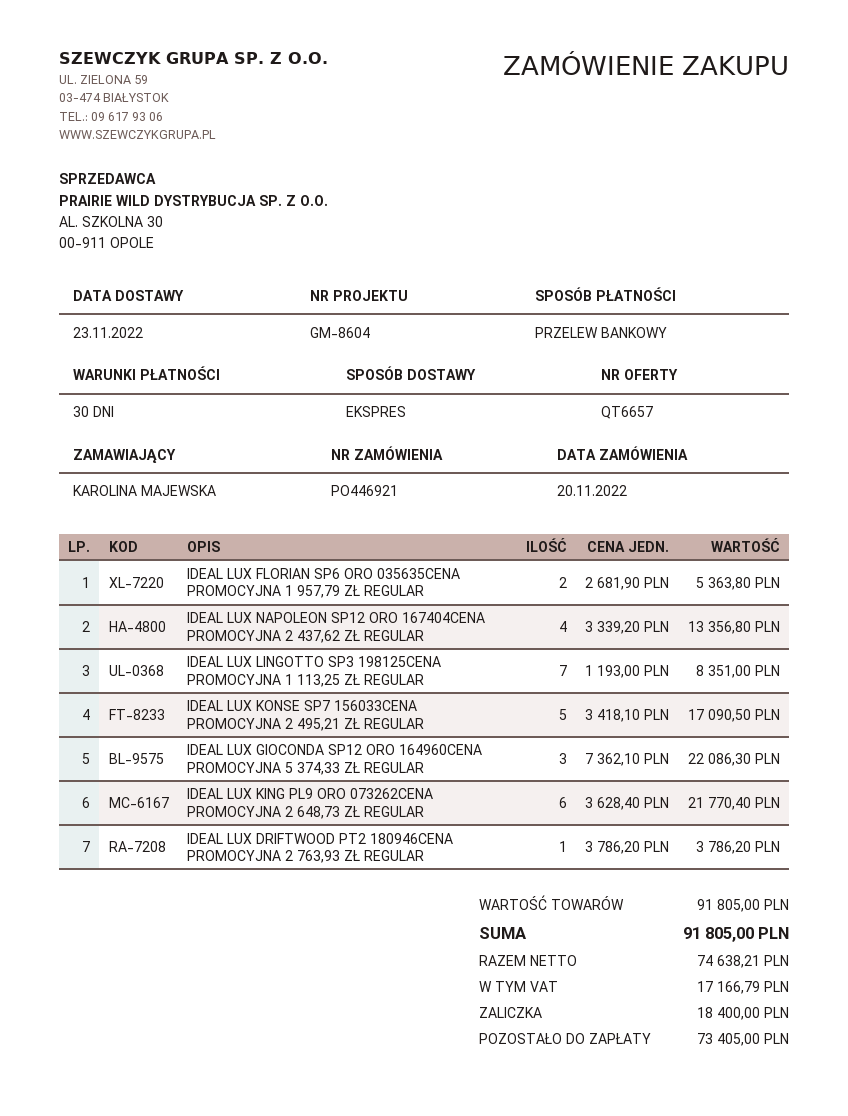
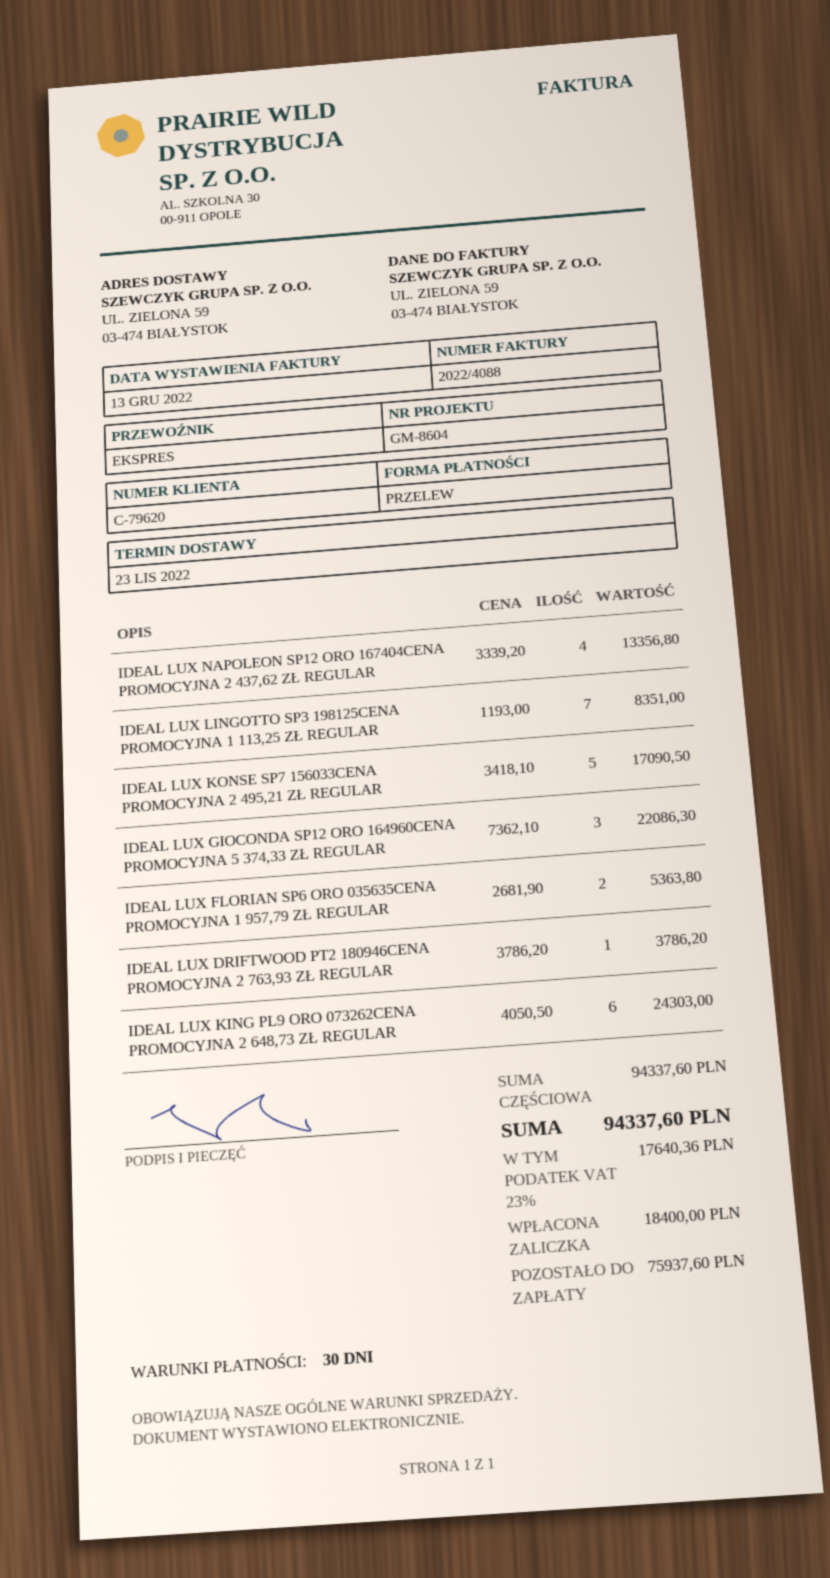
IDEAL LUX KING PL9 ORO 073262CENA PROMOCYJNA 2 648,73 ZŁ REGULAR: 6 x 3628.40 = 21770.40 -> 6 x 4050.50 = 24303.00
subtotal: 91805.00 -> 94337.60
tax: 17166.79 -> 17640.36
total: 91805.00 -> 94337.60
balance: 73405.00 -> 75937.60

